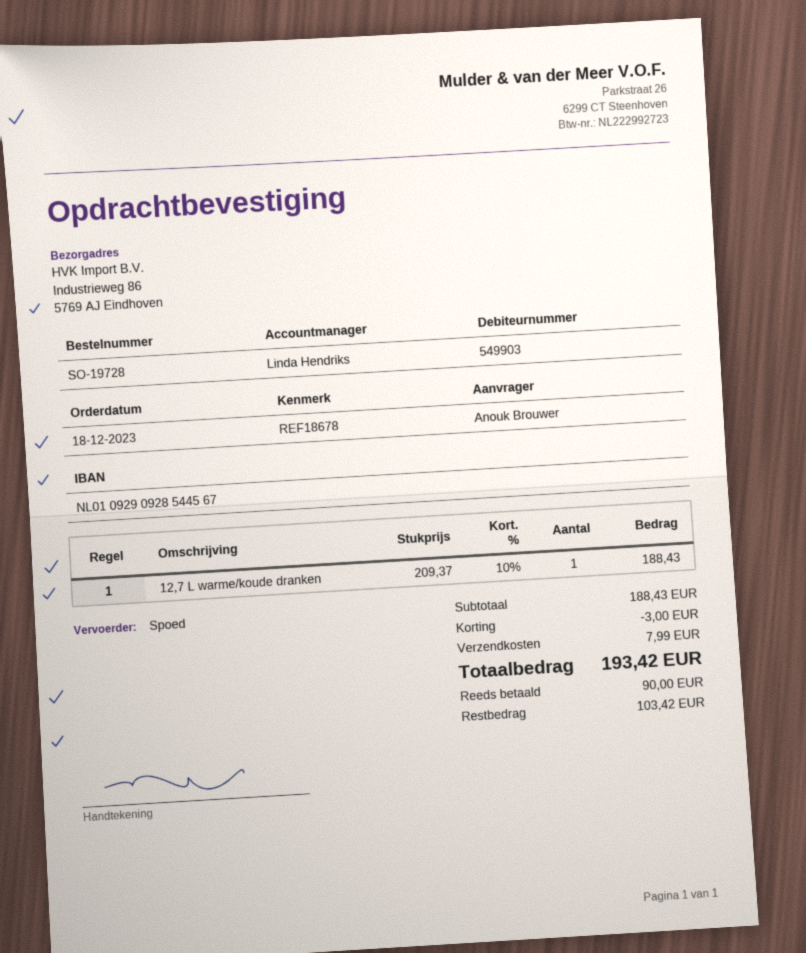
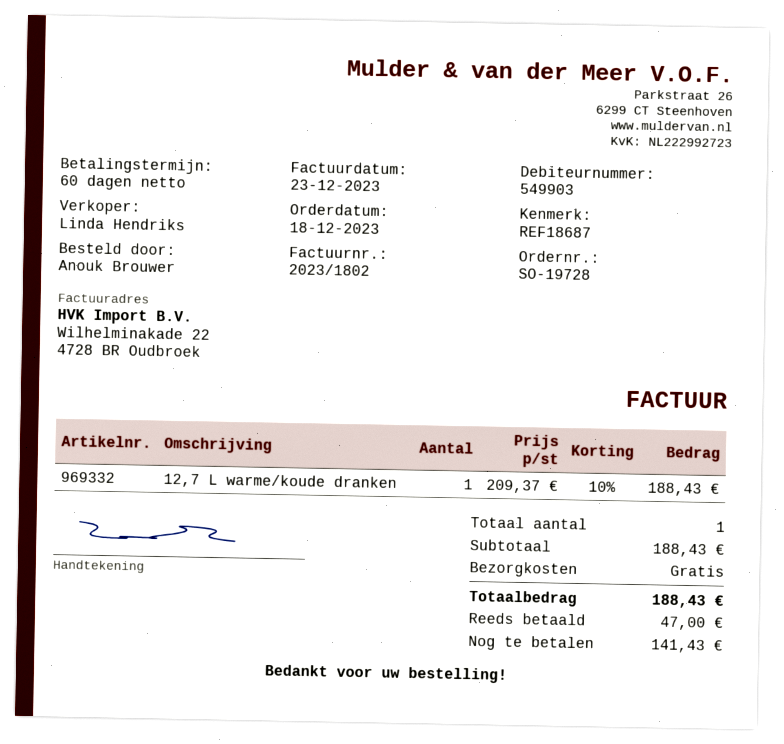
reference: REF18678 -> REF18687
discount: 3.00 -> none
shipping: 7.99 -> 0.00
total: 193.42 -> 188.43
deposit: 90.00 -> 47.00
balance: 103.42 -> 141.43

